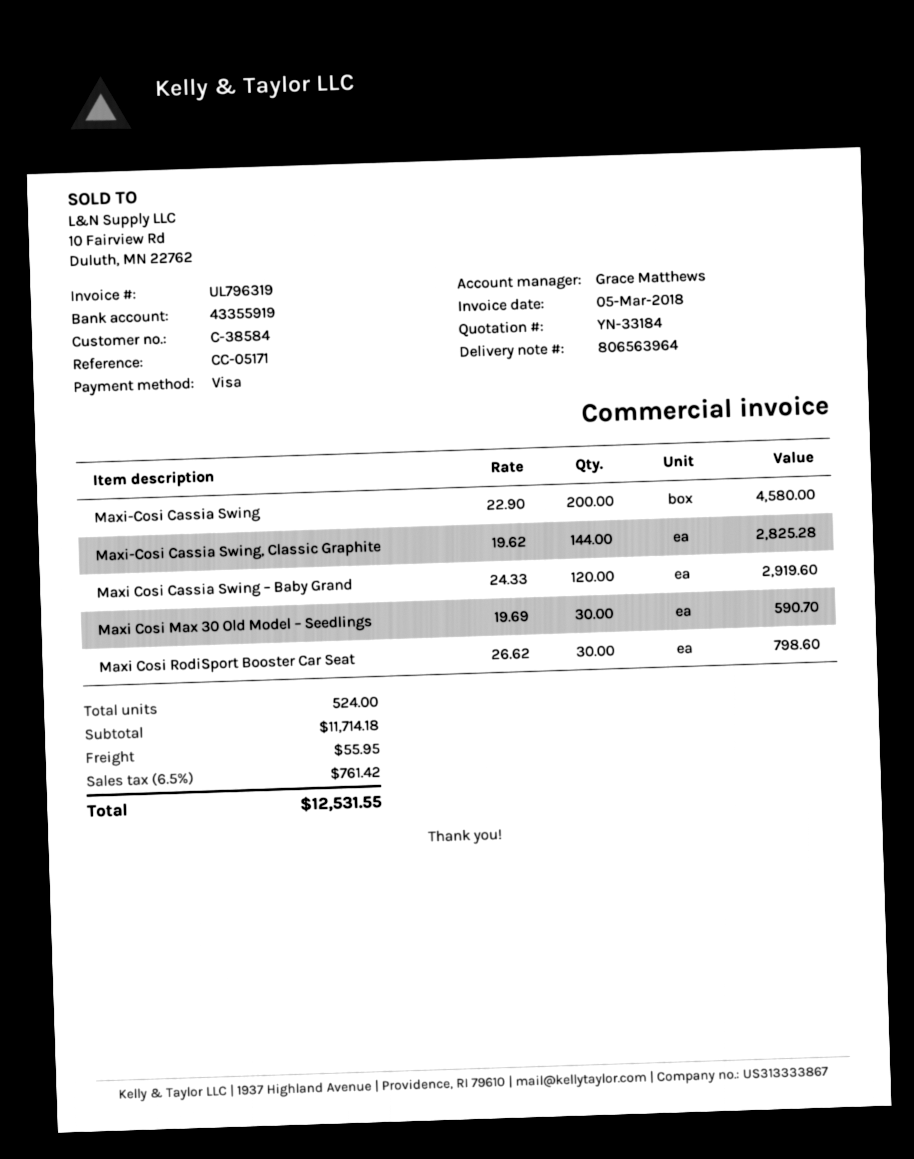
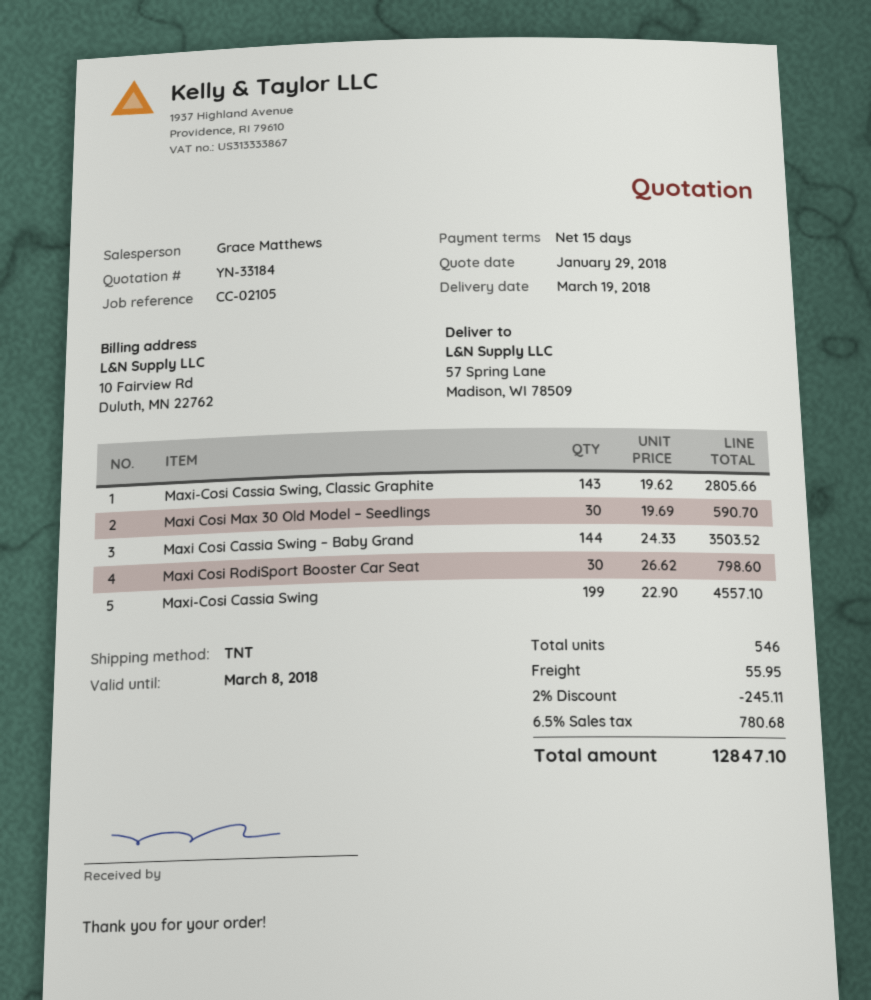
reference: CC-05171 -> CC-02105
Maxi-Cosi Cassia Swing: 200 x 22.90 = 4580.00 -> 199 x 22.90 = 4557.10
Maxi-Cosi Cassia Swing, Classic Graphite: 144 x 19.62 = 2825.28 -> 143 x 19.62 = 2805.66
Maxi Cosi Cassia Swing – Baby Grand: 120 x 24.33 = 2919.60 -> 144 x 24.33 = 3503.52
total quantity: 524 -> 546
discount: none -> 2% = 245.11
tax: 6.5% = 761.42 -> 6.5% = 780.68
total: 12531.55 -> 12847.10

